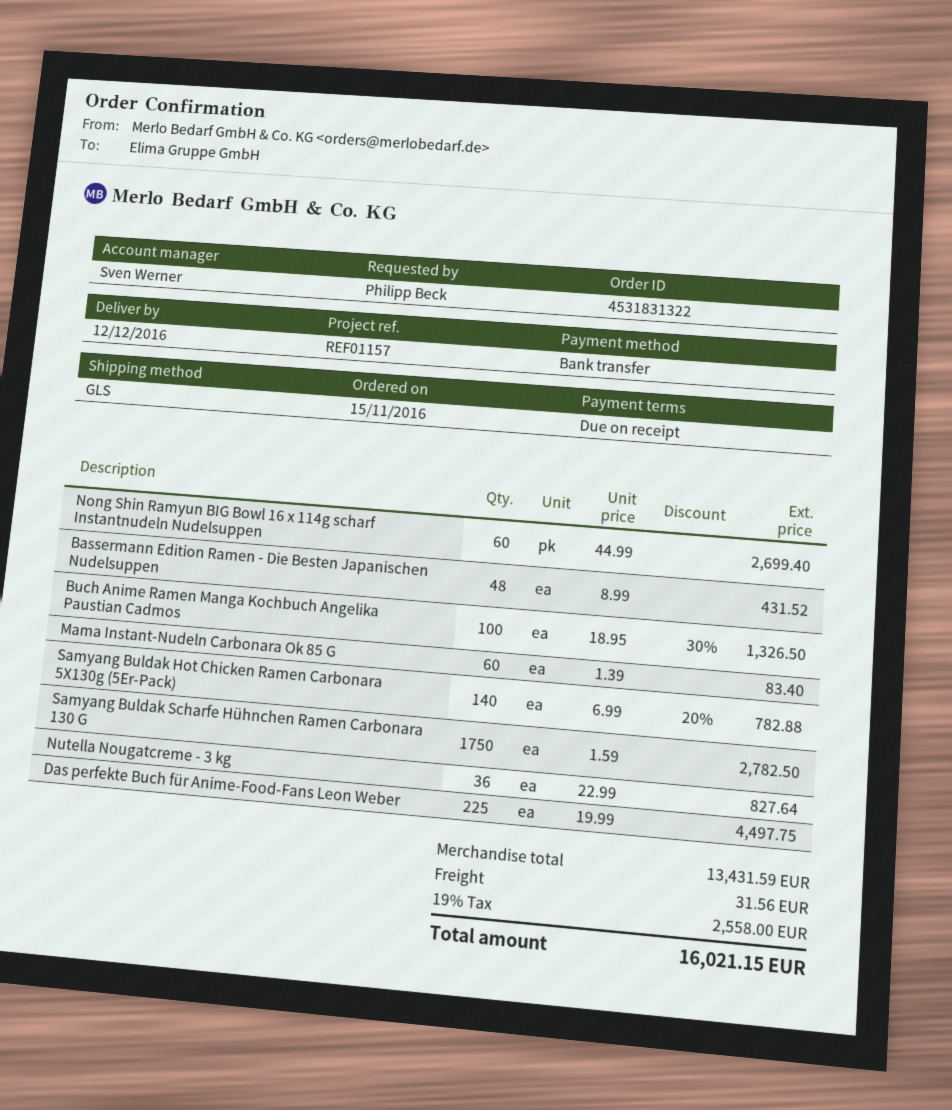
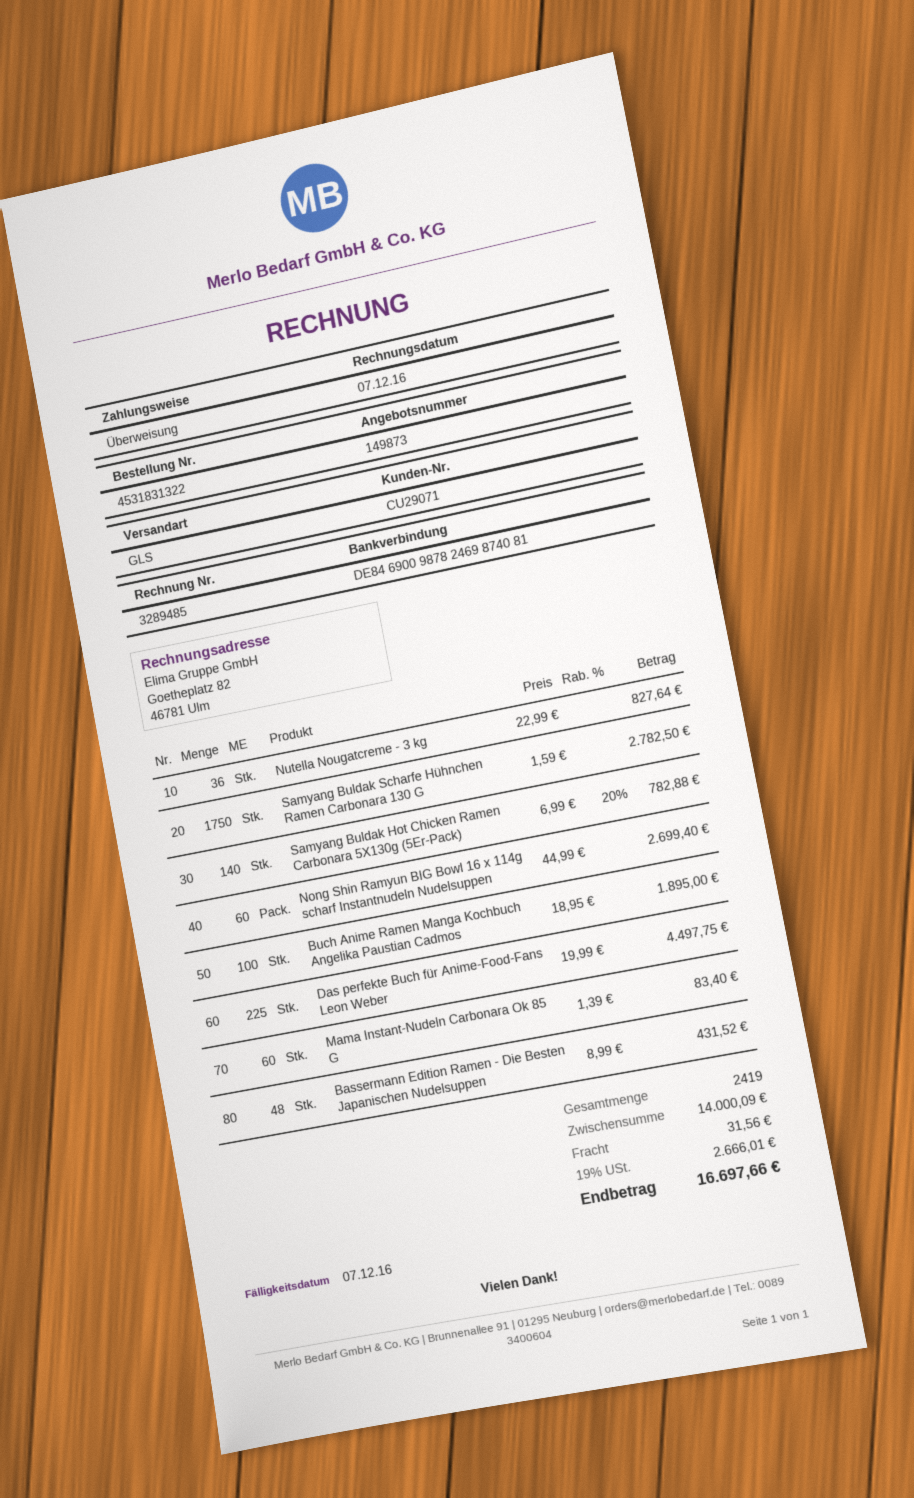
Buch Anime Ramen Manga Kochbuch Angelika Paustian Cadmos: 100 x 18.95 - 30% = 1326.50 -> 100 x 18.95 = 1895.00
subtotal: 13431.59 -> 14000.09
tax: 19% = 2558.00 -> 19% = 2666.01
total: 16021.15 -> 16697.66

